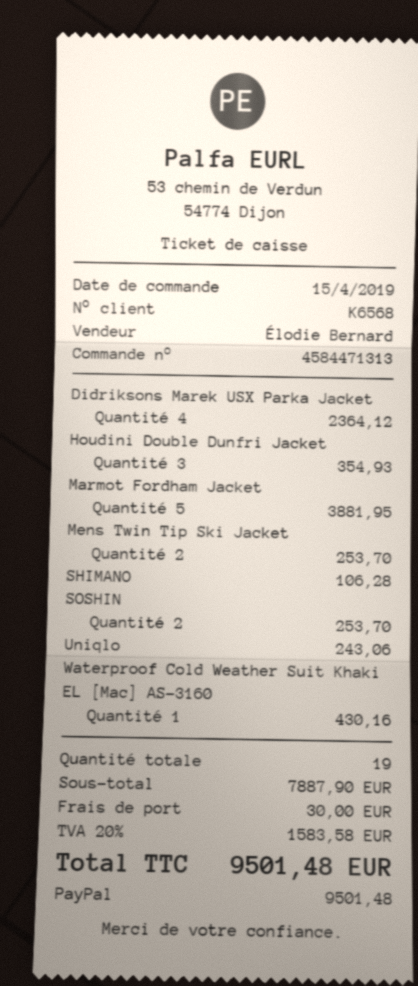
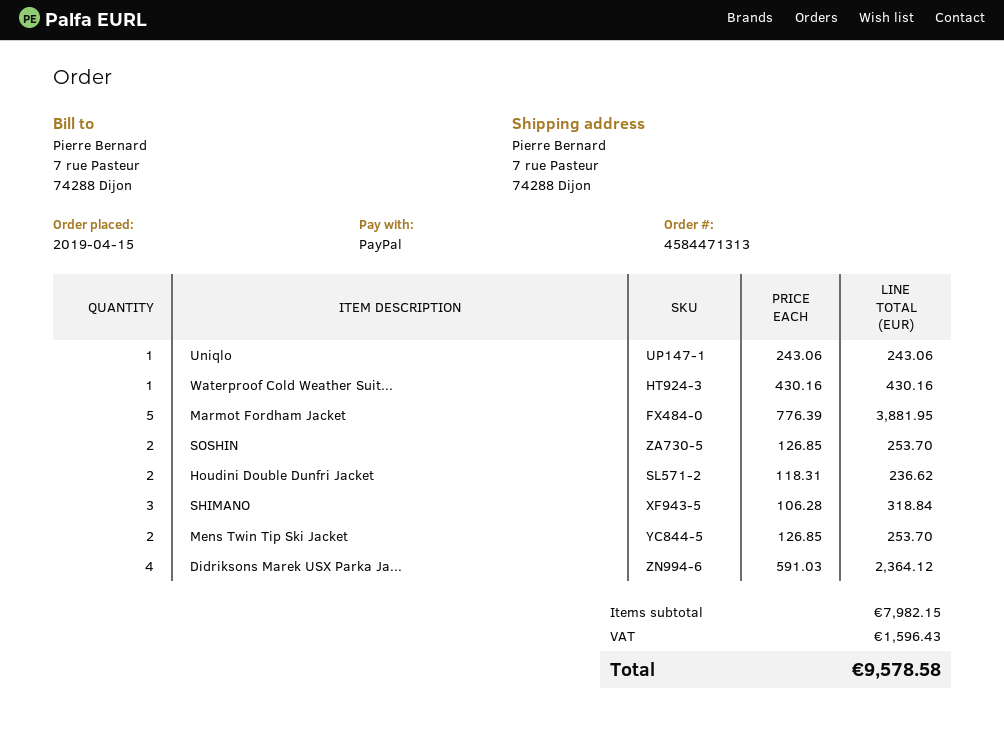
Houdini Double Dunfri Jacket: 3 for 354.93 -> 2 for 236.62
SHIMANO: 1 for 106.28 -> 3 for 318.84
subtotal: 7887.90 -> 7982.15
shipping: 30.00 -> none
tax: 1583.58 -> 1596.43
total: 9501.48 -> 9578.58

